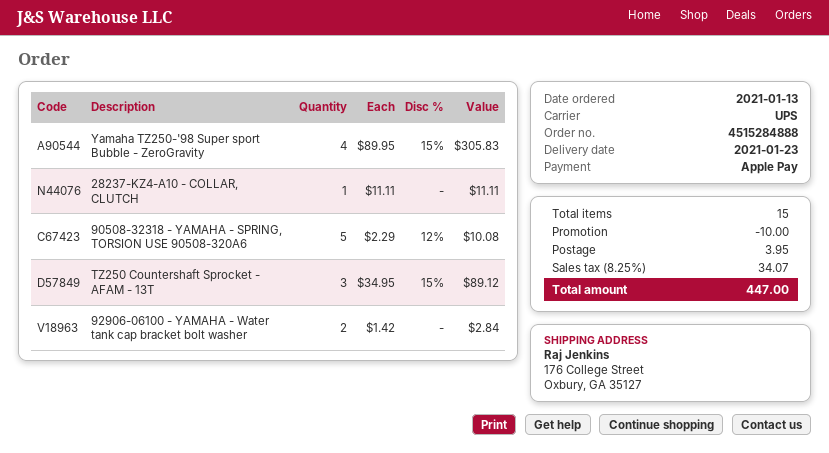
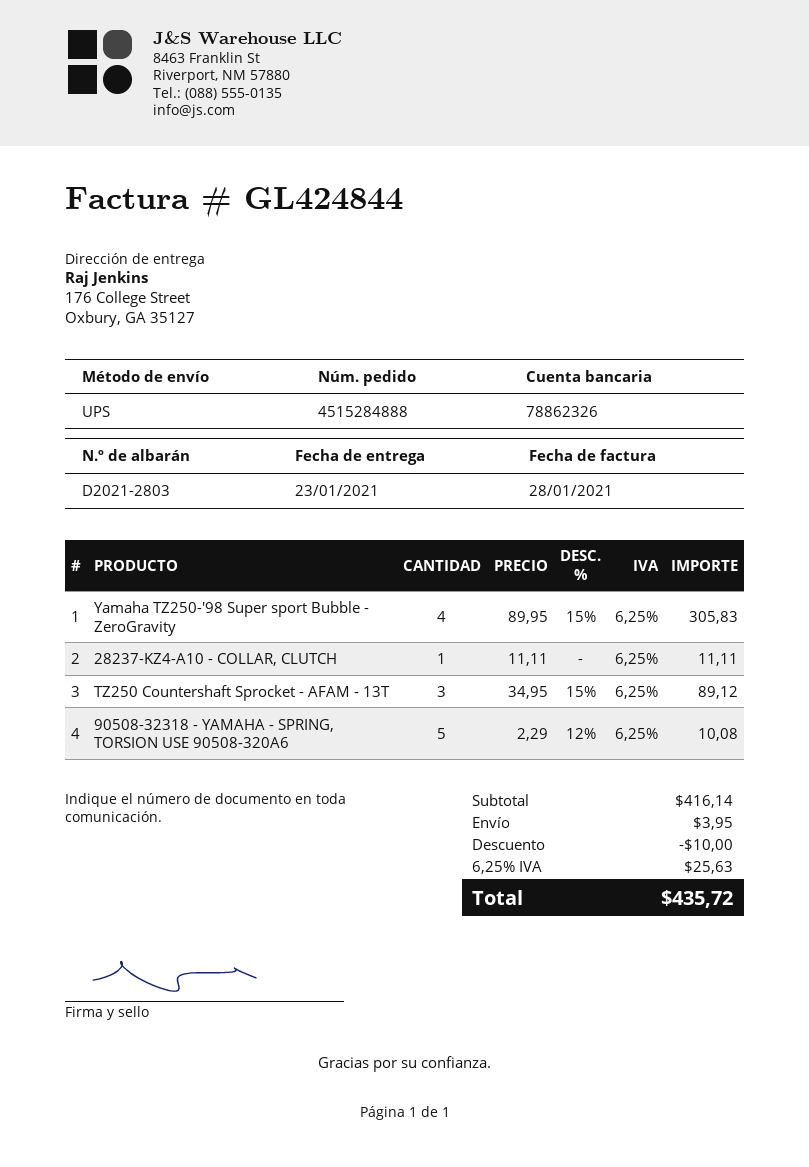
92906-06100 - YAMAHA - Water tank cap bracket bolt washer: 2 x 1.42 = 2.84 -> none
tax: 8.25% = 34.07 -> 6.25% = 25.63
total: 447.00 -> 435.72

